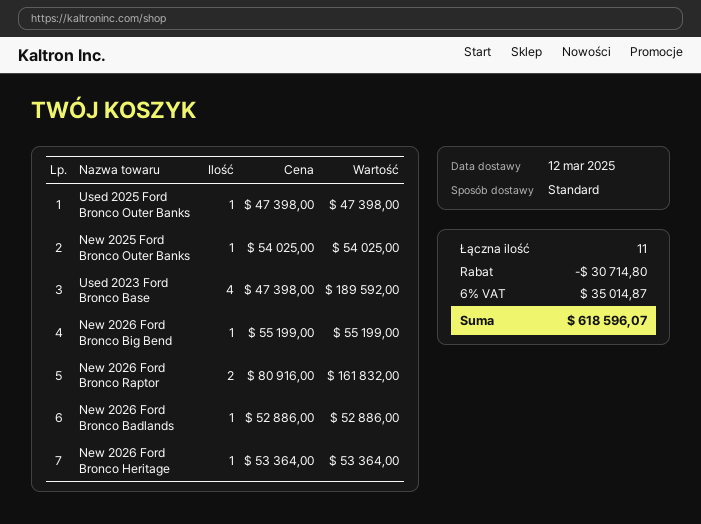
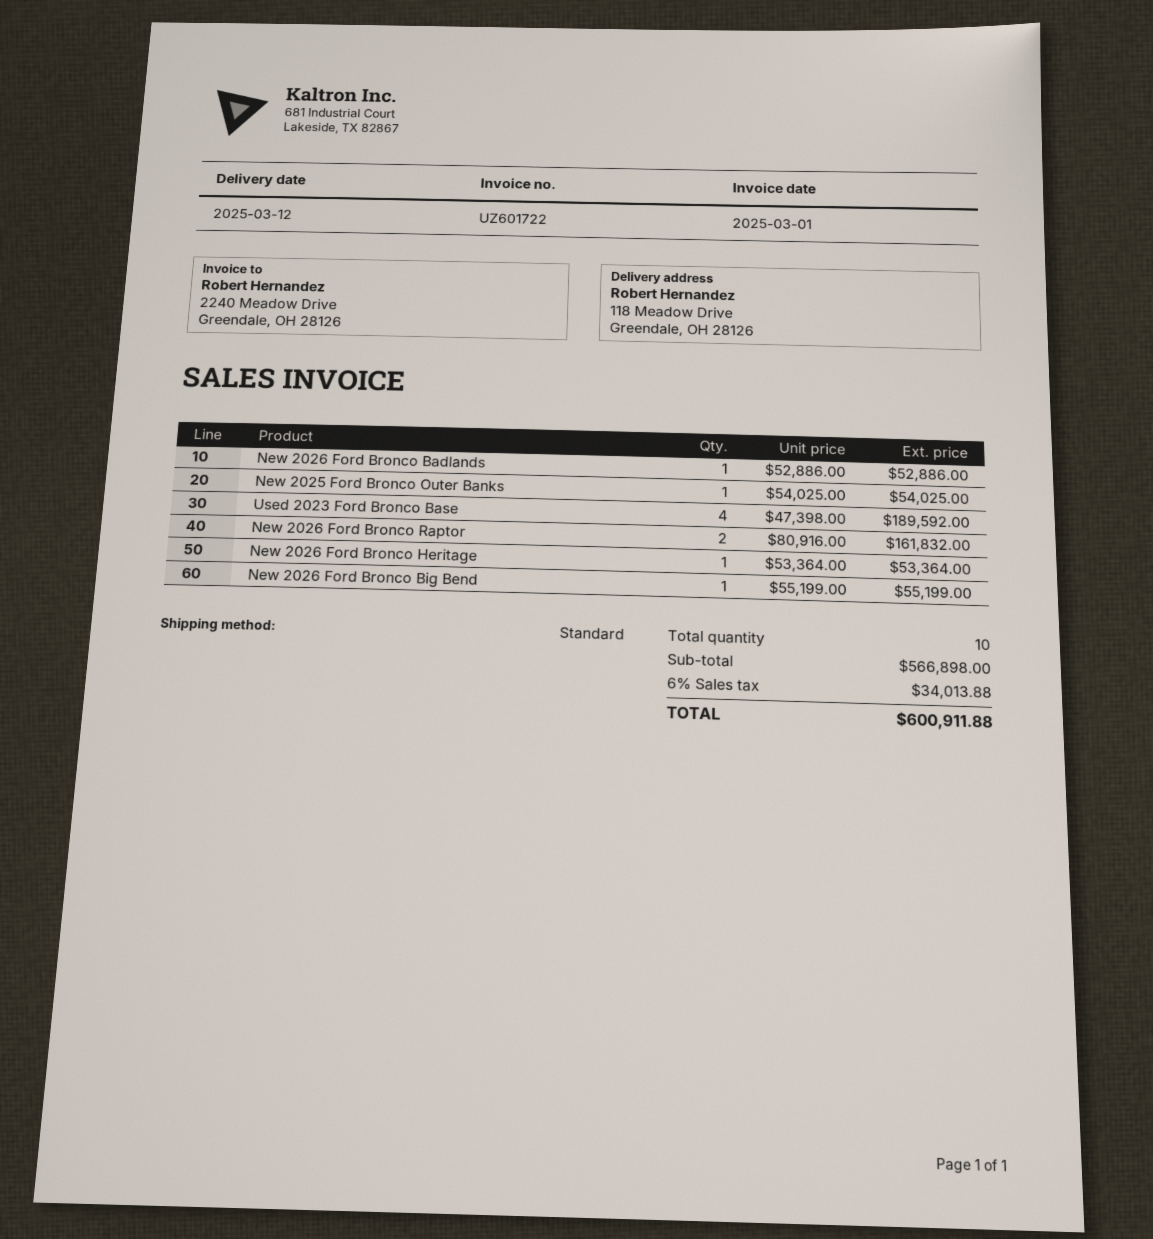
Used 2025 Ford Bronco Outer Banks: 1 x 47398.00 = 47398.00 -> none
total quantity: 11 -> 10
discount: 30714.80 -> none
tax: 6% = 35014.87 -> 6% = 34013.88
total: 618596.07 -> 600911.88

